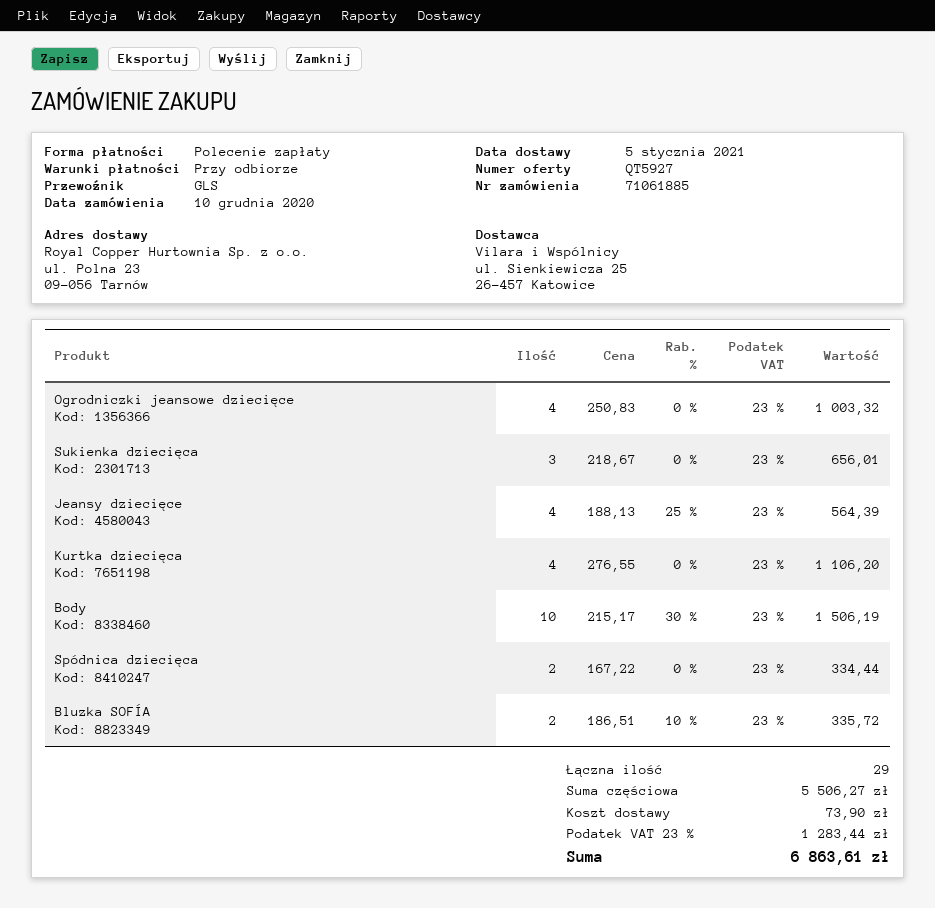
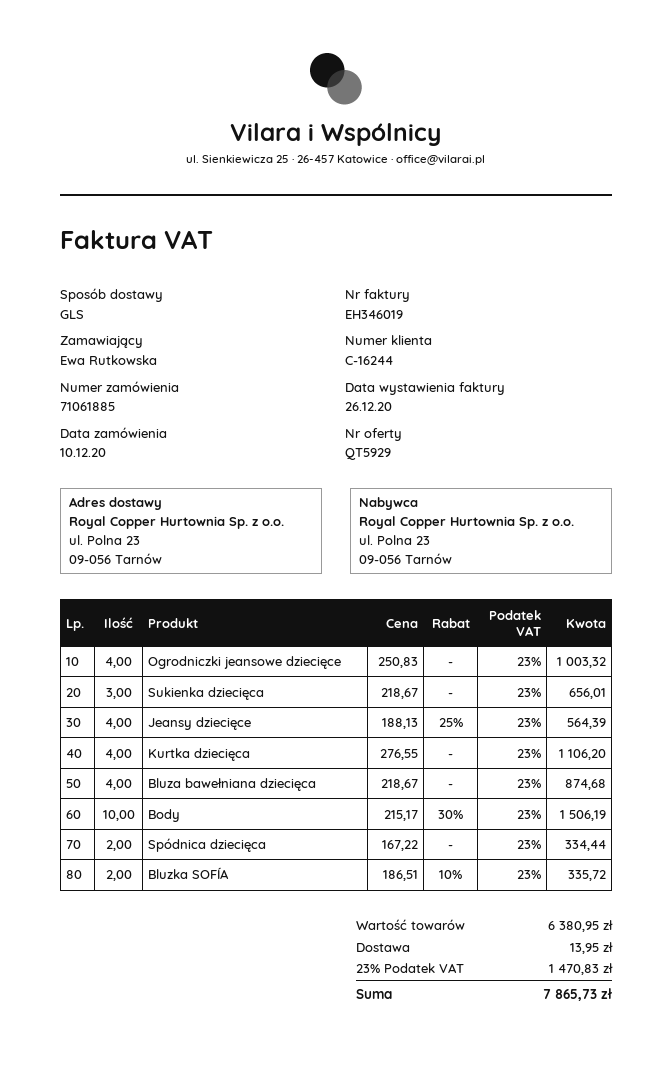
quote number: QT5927 -> QT5929
Bluza bawełniana dziecięca: none -> 4 x 218.67 = 874.68
subtotal: 5506.27 -> 6380.95
shipping: 73.90 -> 13.95
tax: 23% = 1283.44 -> 23% = 1470.83
total: 6863.61 -> 7865.73

